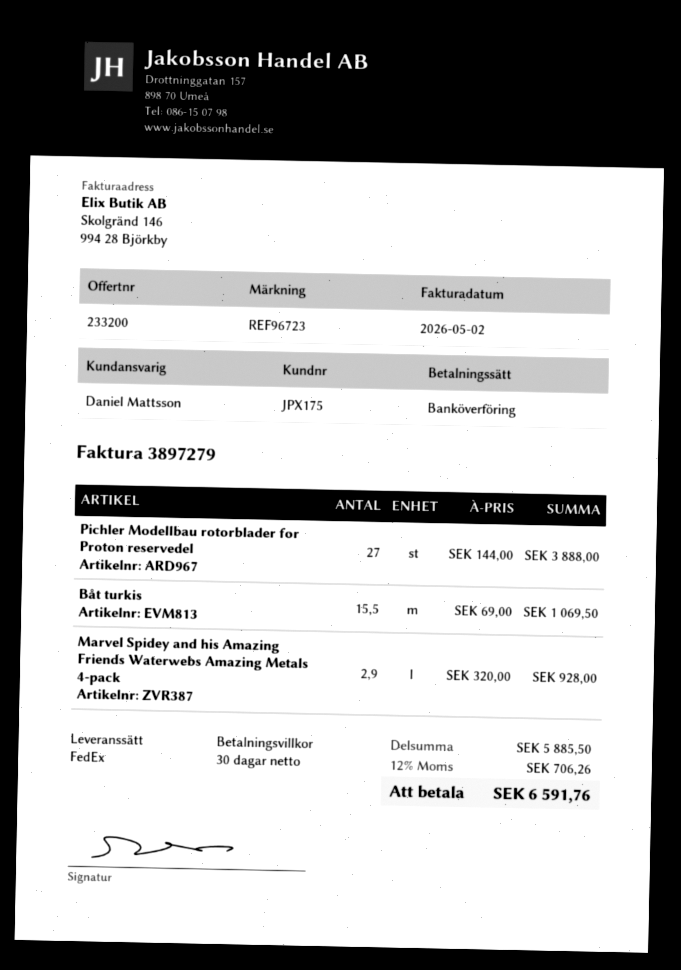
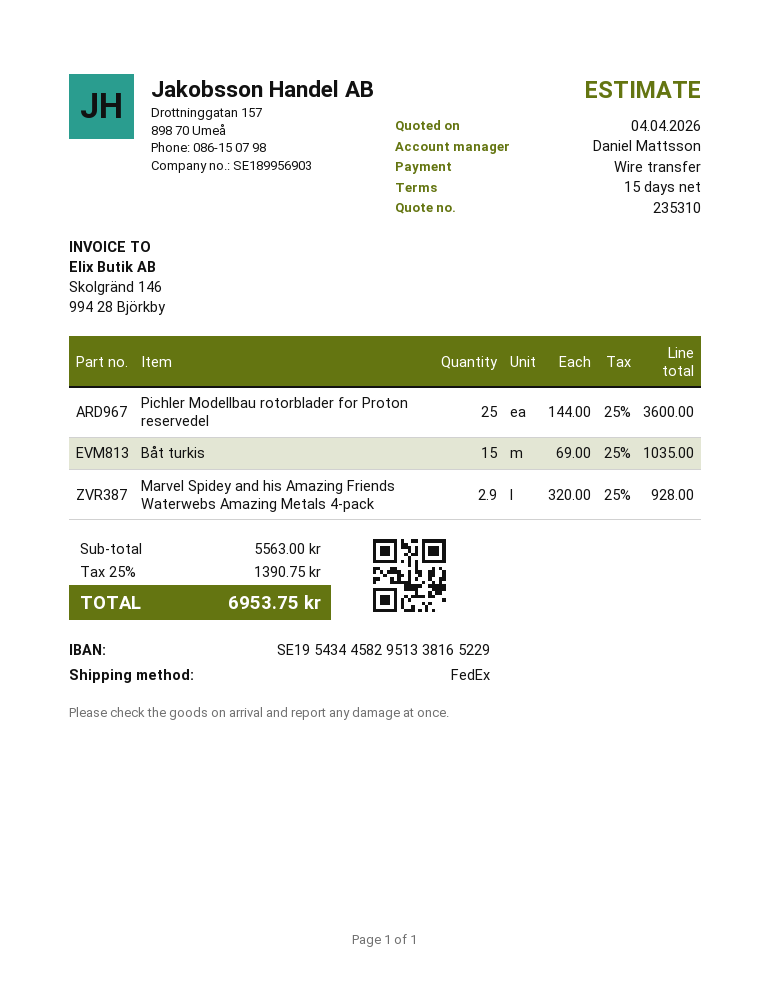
quote number: 233200 -> 235310
payment terms: 30 days -> 15 days
Pichler Modellbau rotorblader for Proton reservedel: 27 x 144.00 = 3888.00 -> 25 x 144.00 = 3600.00
Båt turkis: 15.5 x 69.00 = 1069.50 -> 15 x 69.00 = 1035.00
subtotal: 5885.50 -> 5563.00
tax: 12% = 706.26 -> 25% = 1390.75
total: 6591.76 -> 6953.75

